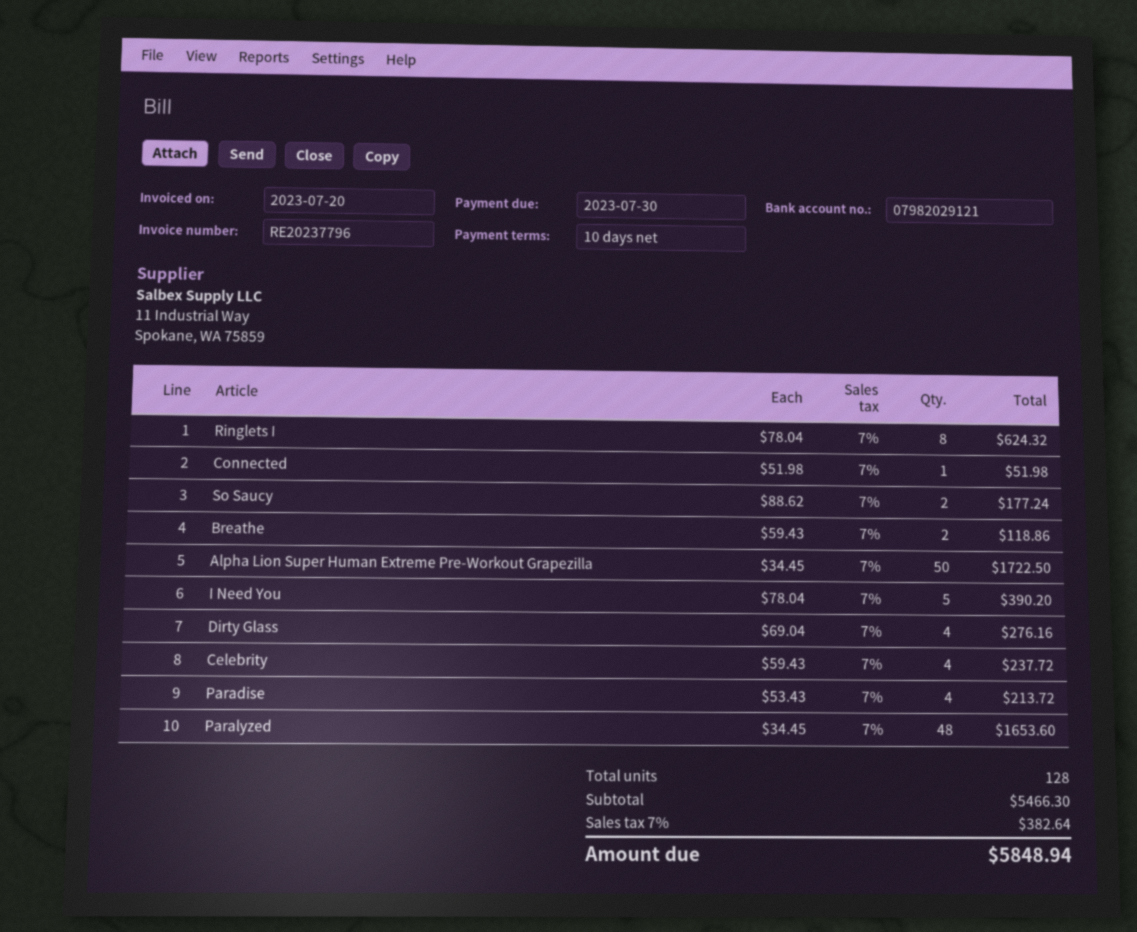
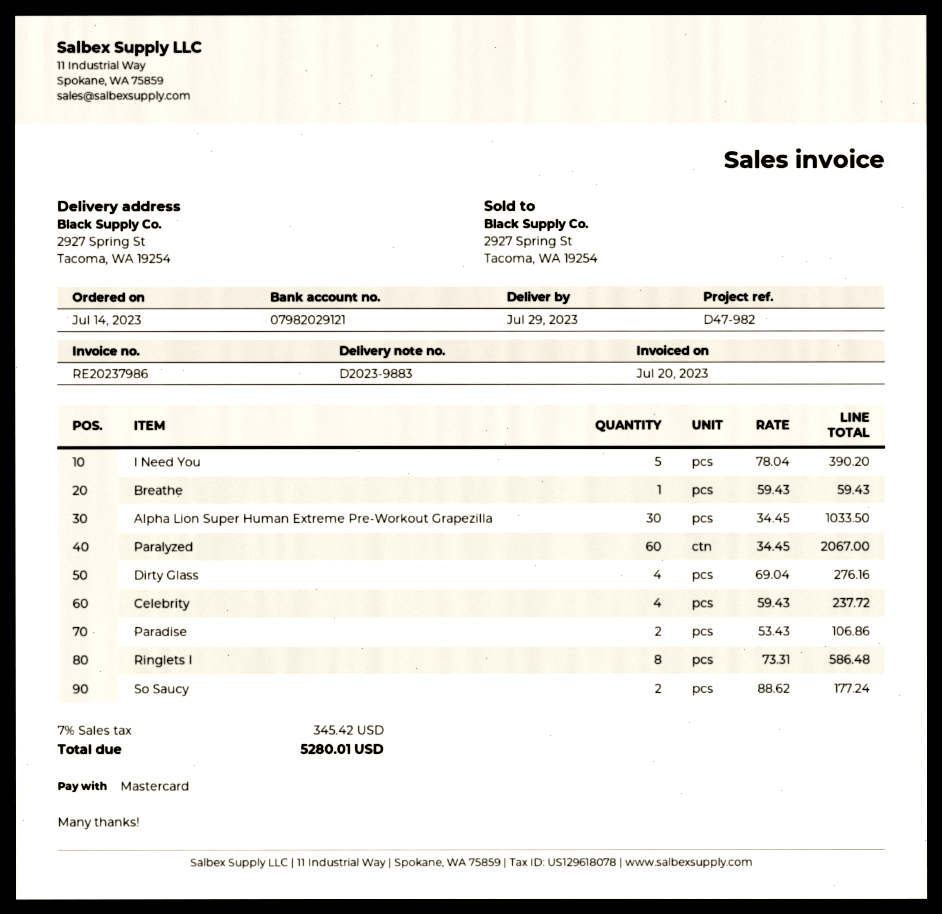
invoice number: RE20237796 -> RE20237986
Ringlets I: 8 x 78.04 = 624.32 -> 8 x 73.31 = 586.48
Connected: 1 x 51.98 = 51.98 -> none
Breathe: 2 x 59.43 = 118.86 -> 1 x 59.43 = 59.43
Alpha Lion Super Human Extreme Pre-Workout Grapezilla: 50 x 34.45 = 1722.50 -> 30 x 34.45 = 1033.50
Paradise: 4 x 53.43 = 213.72 -> 2 x 53.43 = 106.86
Paralyzed: 48 x 34.45 = 1653.60 -> 60 x 34.45 = 2067.00
tax: 7% = 382.64 -> 7% = 345.42
total: 5848.94 -> 5280.01

